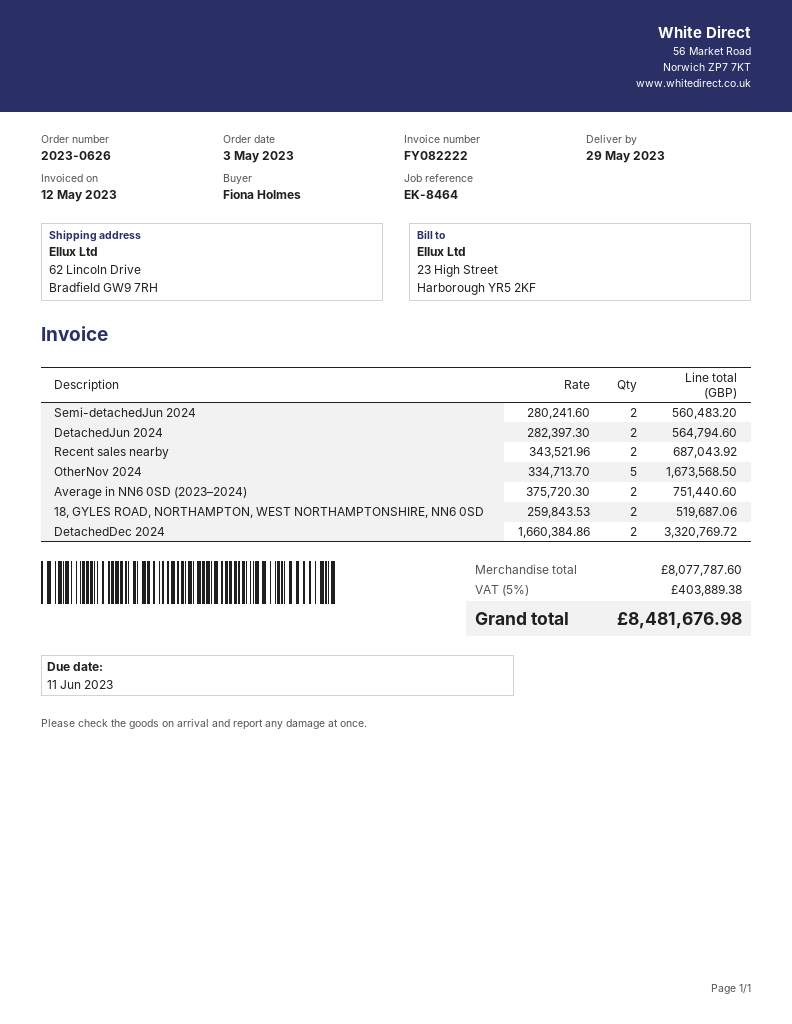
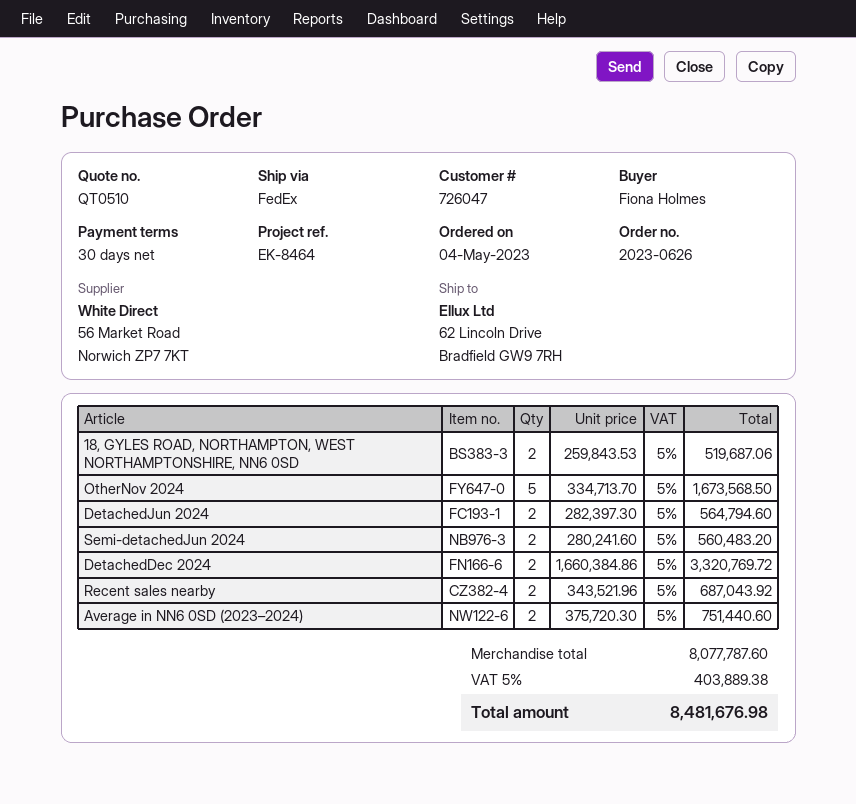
order date: 2023-05-03 -> 2023-05-04

